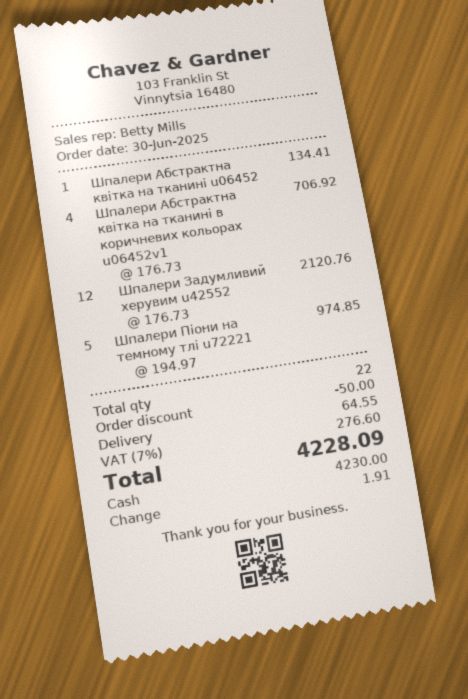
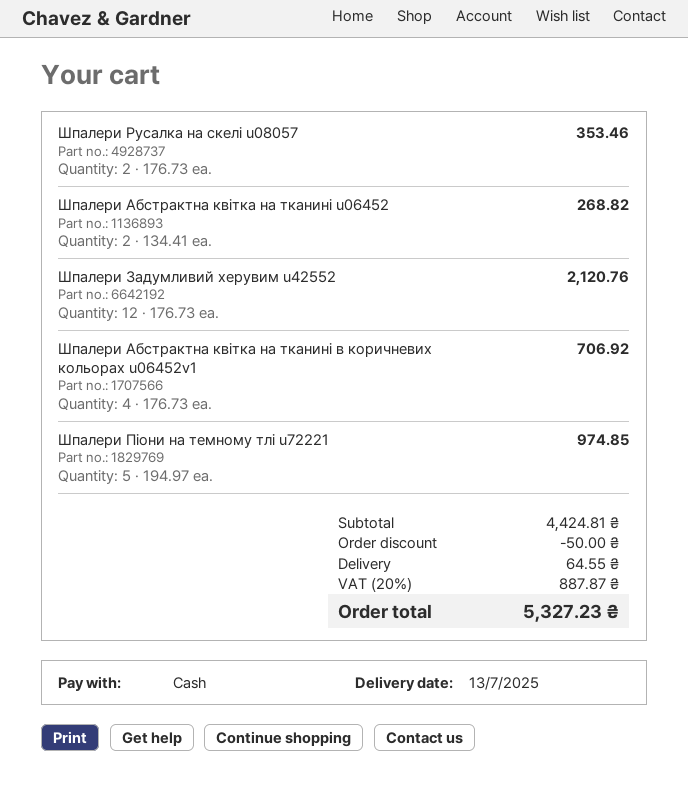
Шпалери Абстрактна квітка на тканині u06452: 1 x 134.41 = 134.41 -> 2 x 134.41 = 268.82
Шпалери Русалка на скелі u08057: none -> 2 x 176.73 = 353.46
tax: 7% = 276.60 -> 20% = 887.87
total: 4228.09 -> 5327.23

